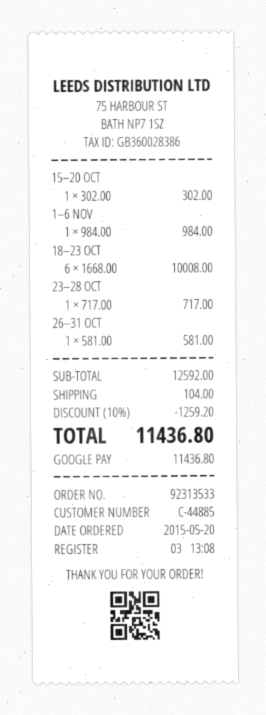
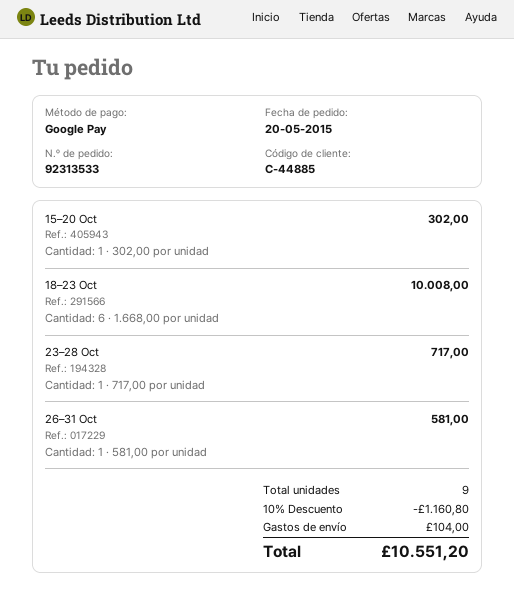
1–6 NOV: 1 x 984.00 = 984.00 -> none
discount: 10% = 1259.20 -> 10% = 1160.80
total: 11436.80 -> 10551.20

